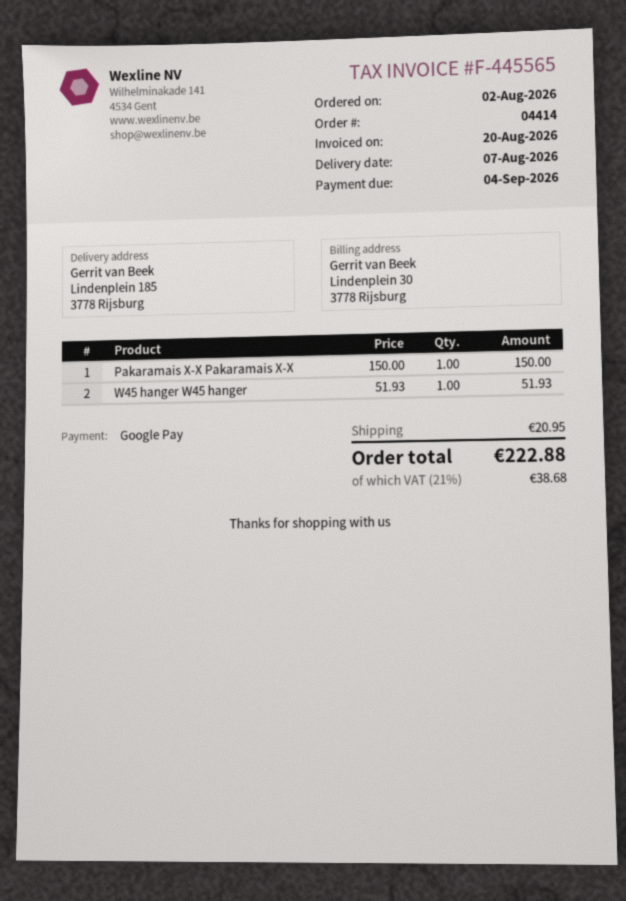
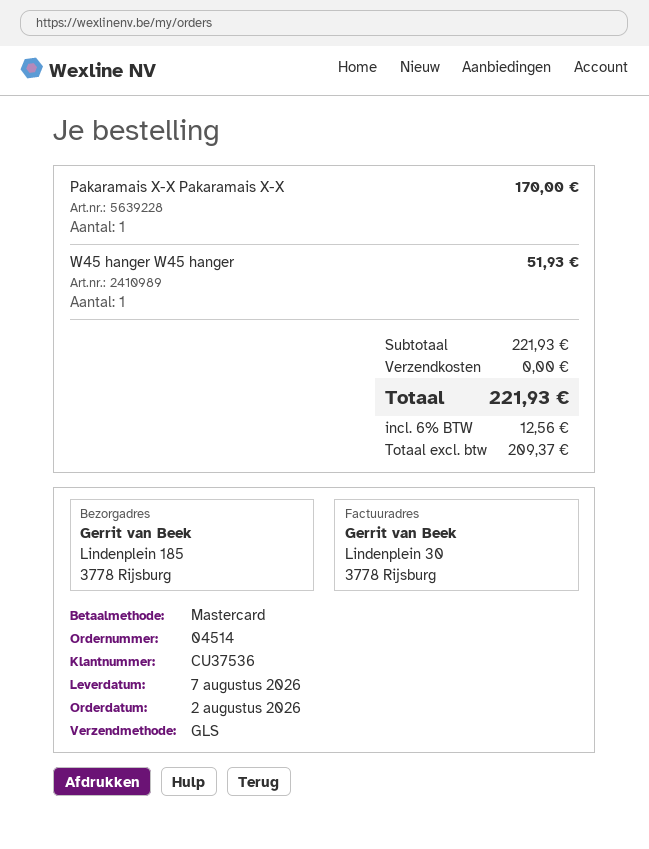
order number: 04414 -> 04514
payment method: Google Pay -> Mastercard
Pakaramais X-X Pakaramais X-X: 1 for 150.00 -> 1 for 170.00
shipping: 20.95 -> 0.00
tax: 21% = 38.68 -> 6% = 12.56
total: 222.88 -> 221.93

